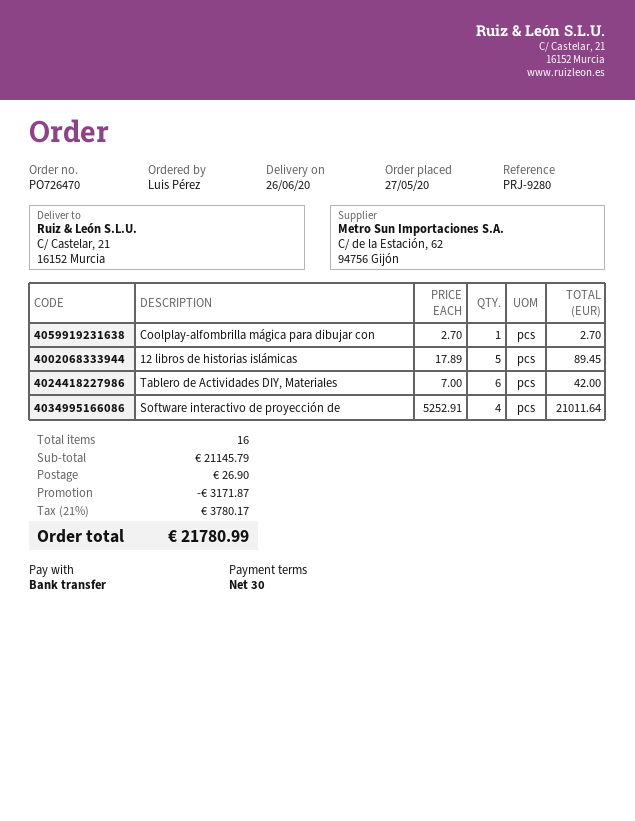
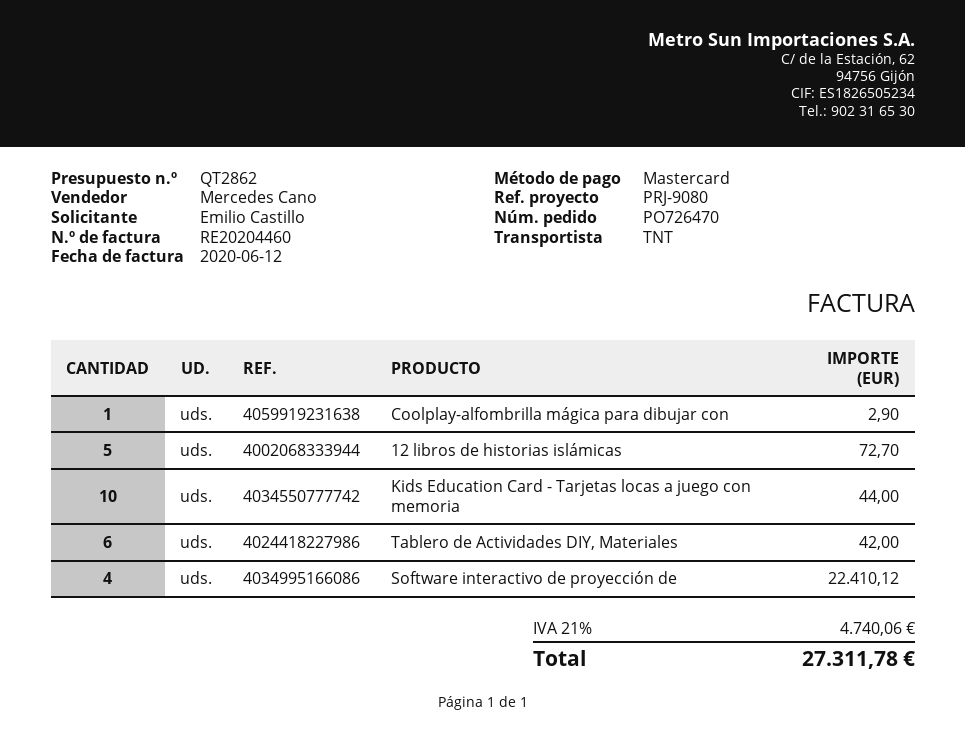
reference: PRJ-9280 -> PRJ-9080
ordered by: Luis Pérez -> Emilio Castillo
payment method: bank transfer -> Mastercard
Coolplay-alfombrilla mágica para dibujar con: 1 for 2.70 -> 1 for 2.90
12 libros de historias islámicas: 5 for 89.45 -> 5 for 72.70
Software interactivo de proyección de: 4 for 21011.64 -> 4 for 22410.12
Kids Education Card - Tarjetas locas a juego con memoria: none -> 10 for 44.00
discount: 3171.87 -> none
shipping: 26.90 -> none
tax: 21% = 3780.17 -> 21% = 4740.06
total: 21780.99 -> 27311.78

